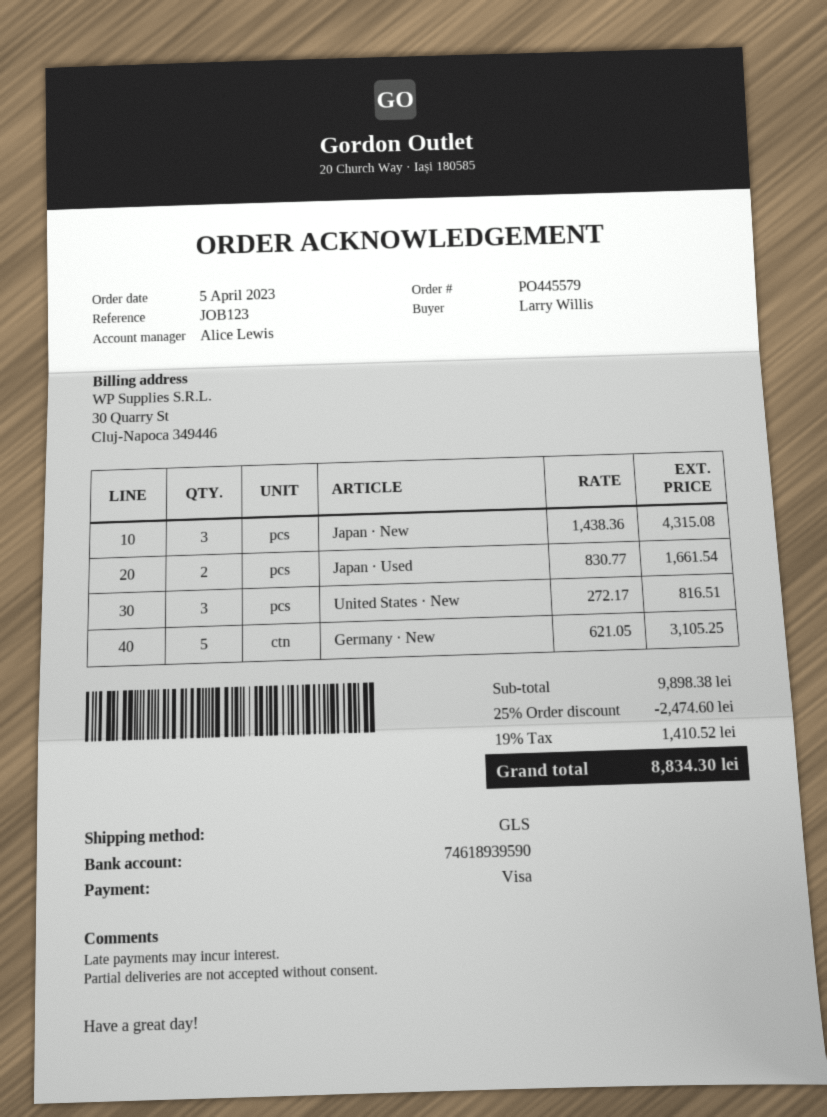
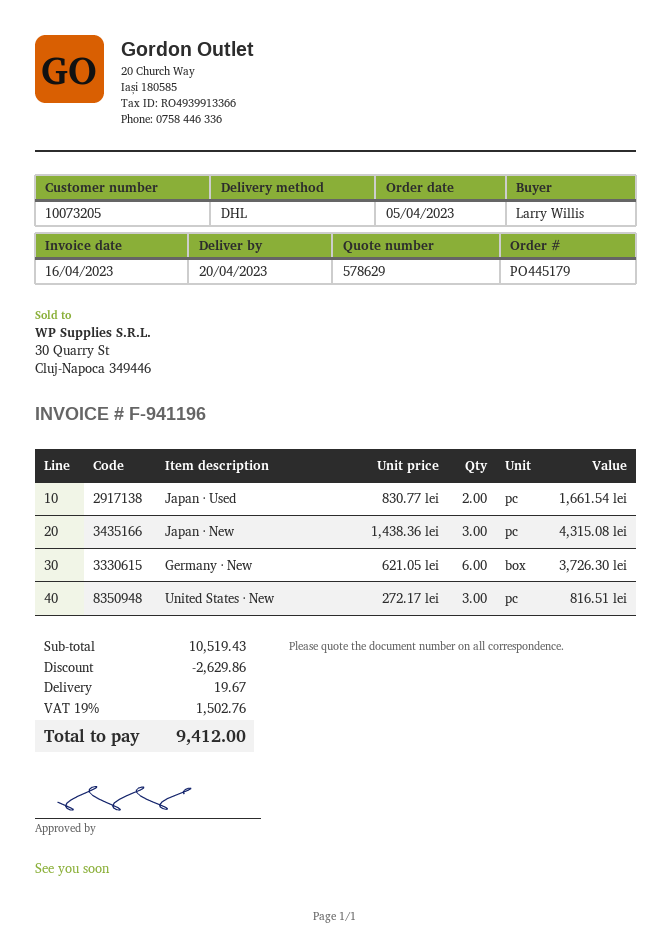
order number: PO445579 -> PO445179
shipping method: GLS -> DHL
Germany · New: 5 x 621.05 = 3105.25 -> 6 x 621.05 = 3726.30
subtotal: 9898.38 -> 10519.43
discount: 2474.60 -> 2629.86
shipping: none -> 19.67
tax: 19% = 1410.52 -> 19% = 1502.76
total: 8834.30 -> 9412.00

